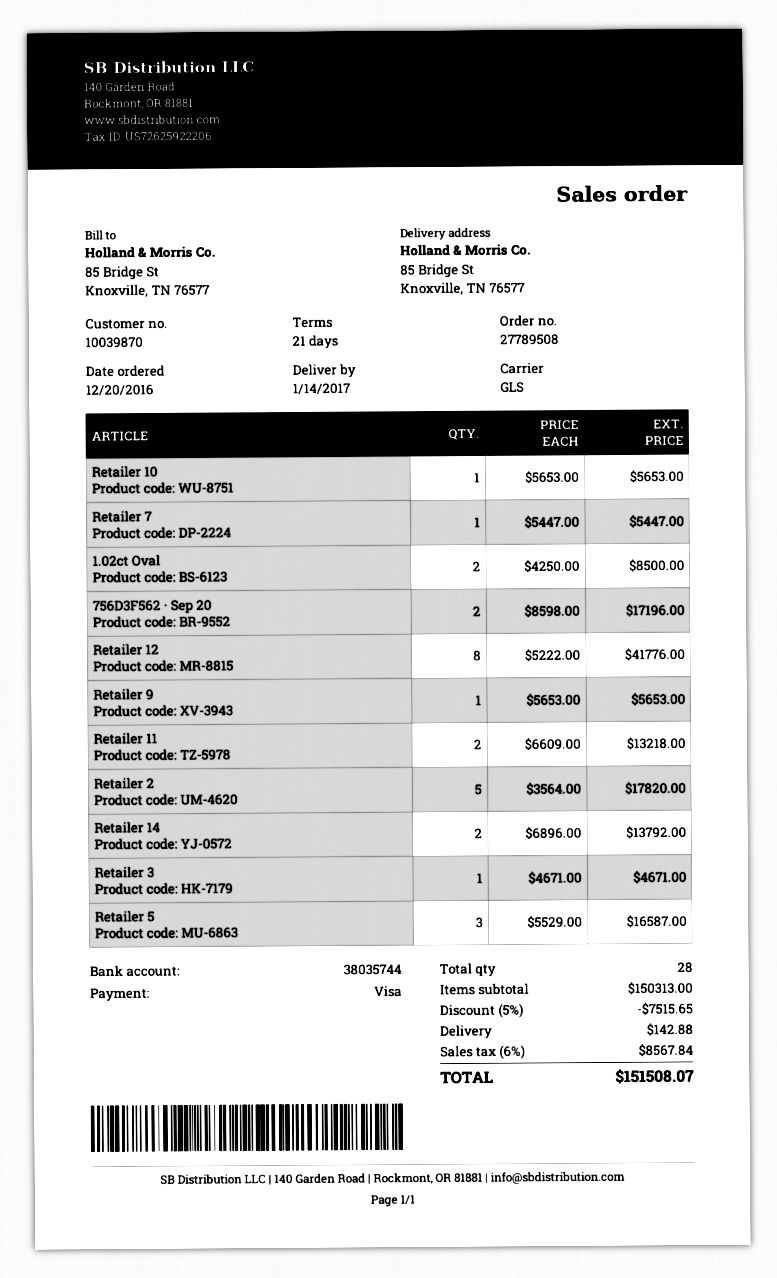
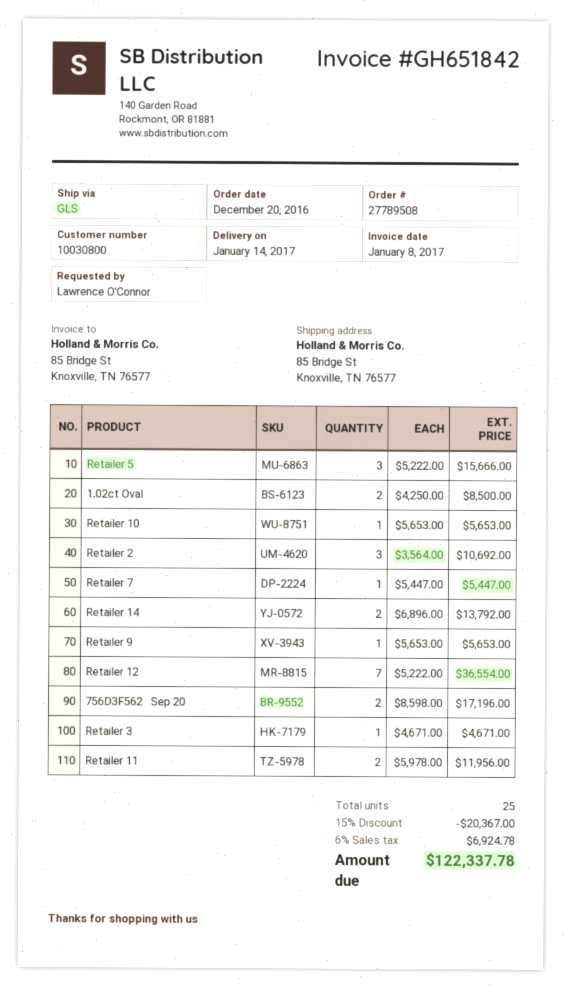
customer number: 10039870 -> 10030800
Retailer 12: 8 x 5222.00 = 41776.00 -> 7 x 5222.00 = 36554.00
Retailer 11: 2 x 6609.00 = 13218.00 -> 2 x 5978.00 = 11956.00
Retailer 2: 5 x 3564.00 = 17820.00 -> 3 x 3564.00 = 10692.00
Retailer 5: 3 x 5529.00 = 16587.00 -> 3 x 5222.00 = 15666.00
total quantity: 28 -> 25
discount: 5% = 7515.65 -> 15% = 20367.00
shipping: 142.88 -> none
tax: 6% = 8567.84 -> 6% = 6924.78
total: 151508.07 -> 122337.78

